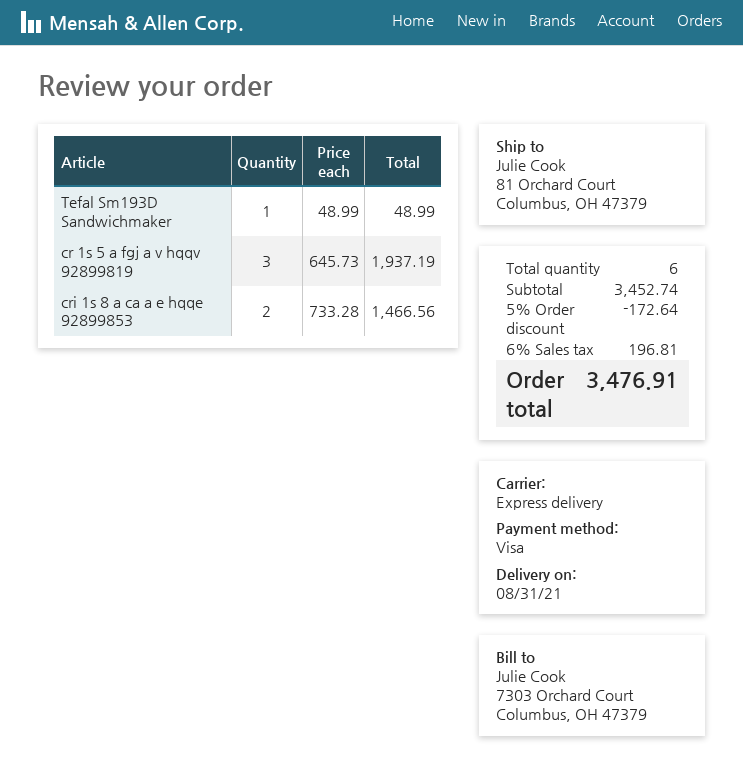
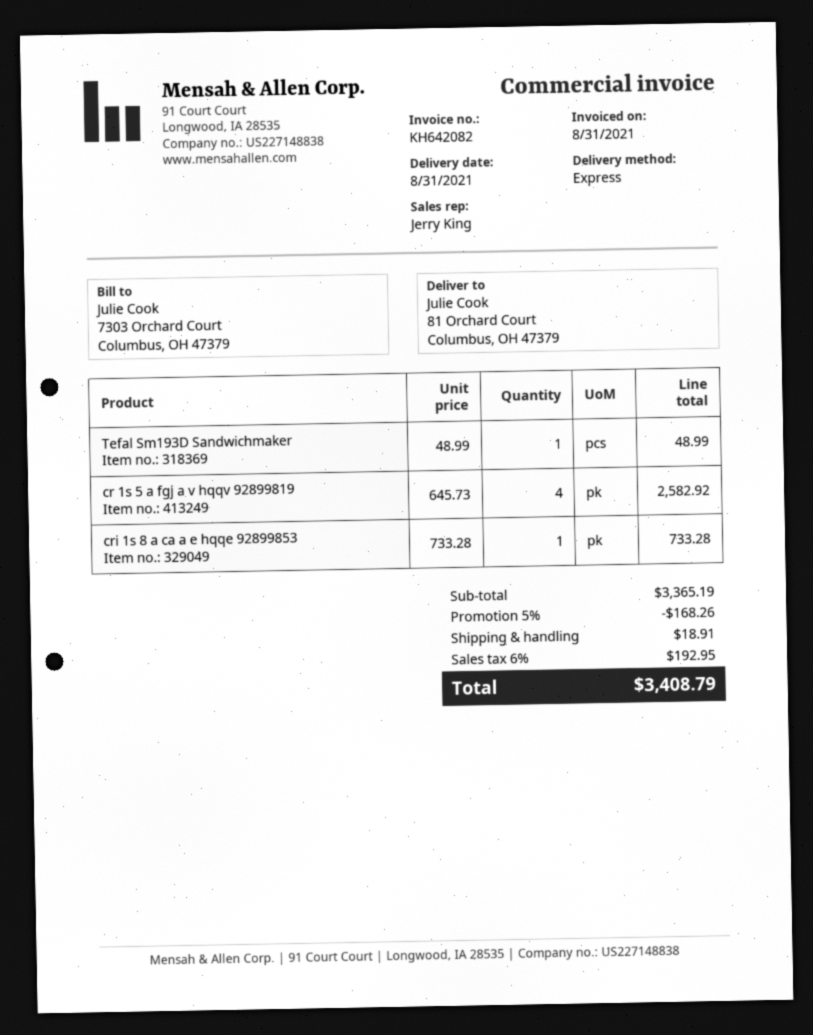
cr 1s 5 a fgj a v hqqv 92899819: 3 x 645.73 = 1937.19 -> 4 x 645.73 = 2582.92
cri 1s 8 a ca a e hqqe 92899853: 2 x 733.28 = 1466.56 -> 1 x 733.28 = 733.28
subtotal: 3452.74 -> 3365.19
discount: 5% = 172.64 -> 5% = 168.26
shipping: none -> 18.91
tax: 6% = 196.81 -> 6% = 192.95
total: 3476.91 -> 3408.79

